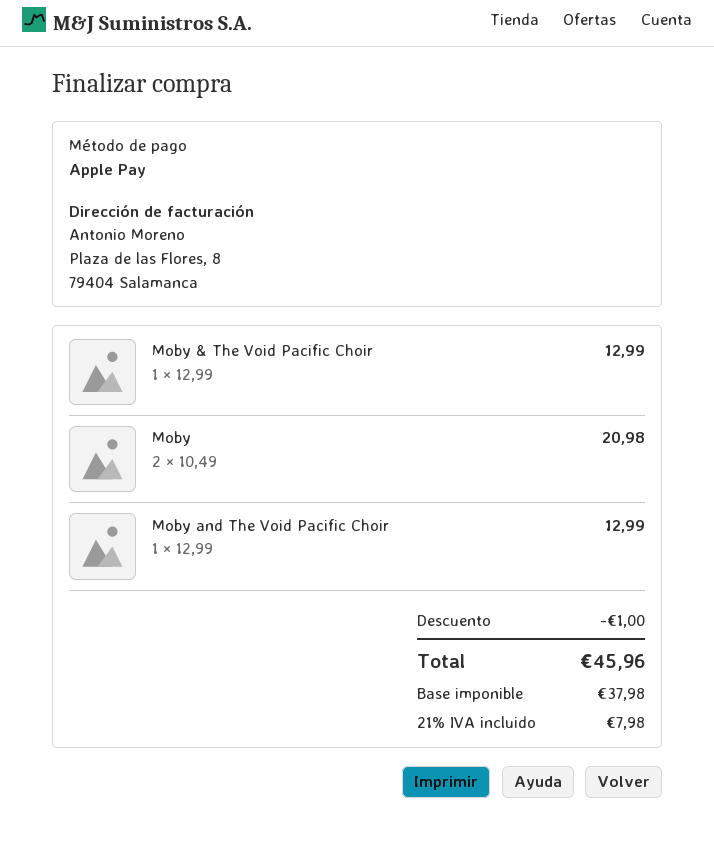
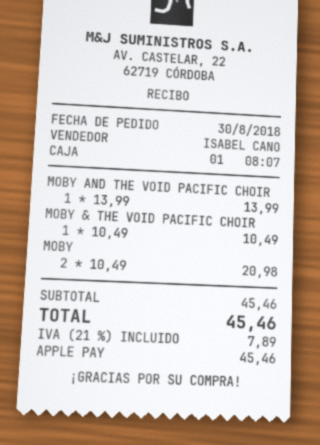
Moby & The Void Pacific Choir: 1 x 12.99 = 12.99 -> 1 x 10.49 = 10.49
Moby and The Void Pacific Choir: 1 x 12.99 = 12.99 -> 1 x 13.99 = 13.99
discount: 1.00 -> none
tax: 21% = 7.98 -> 21% = 7.89
total: 45.96 -> 45.46

